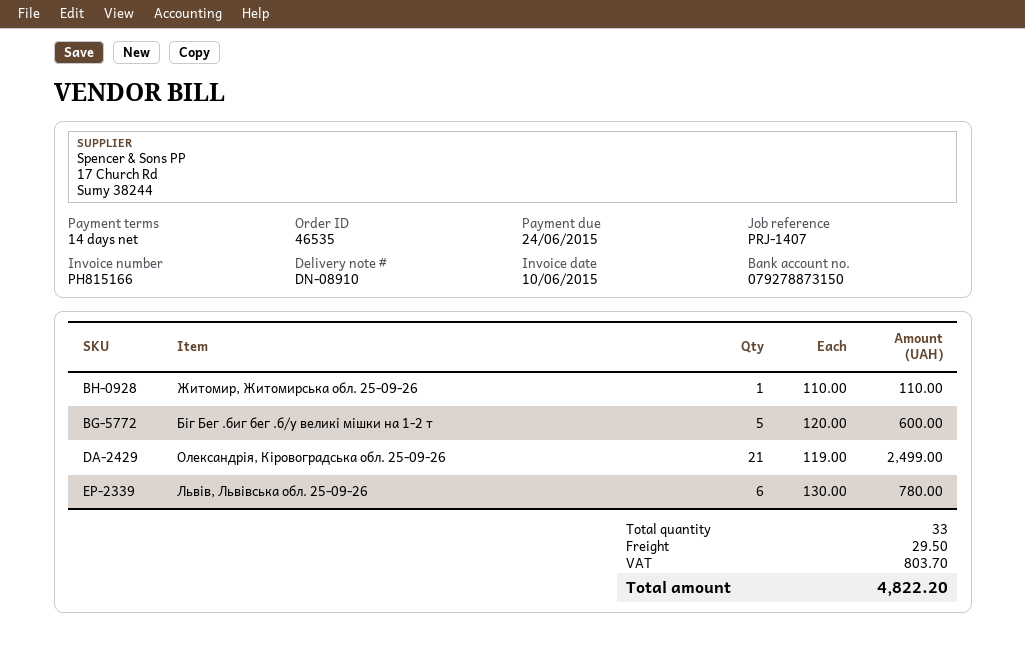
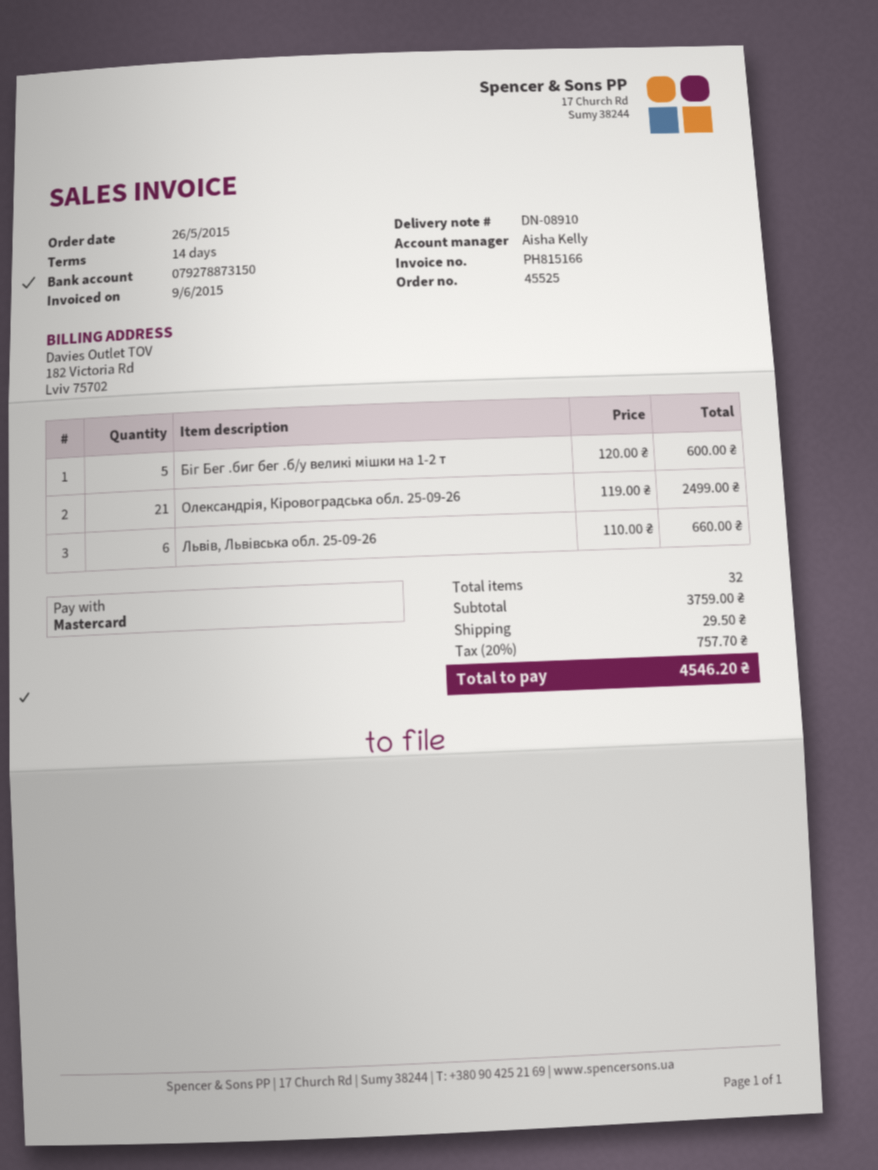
order number: 46535 -> 45525
invoice date: 2015-06-10 -> 2015-06-09
Житомир, Житомирська обл. 25-09-26: 1 x 110.00 = 110.00 -> none
Львів, Львівська обл. 25-09-26: 6 x 130.00 = 780.00 -> 6 x 110.00 = 660.00
total quantity: 33 -> 32
tax: 803.70 -> 757.70
total: 4822.20 -> 4546.20

